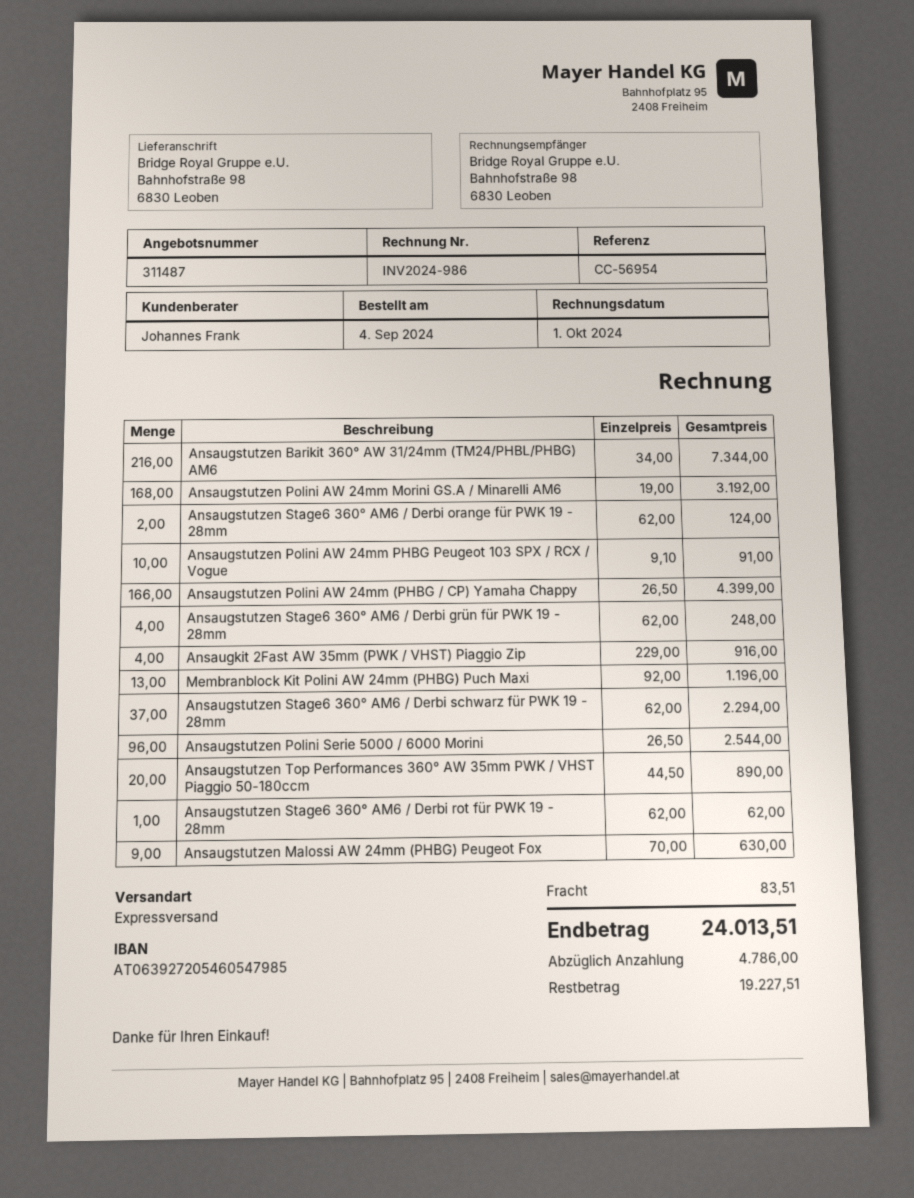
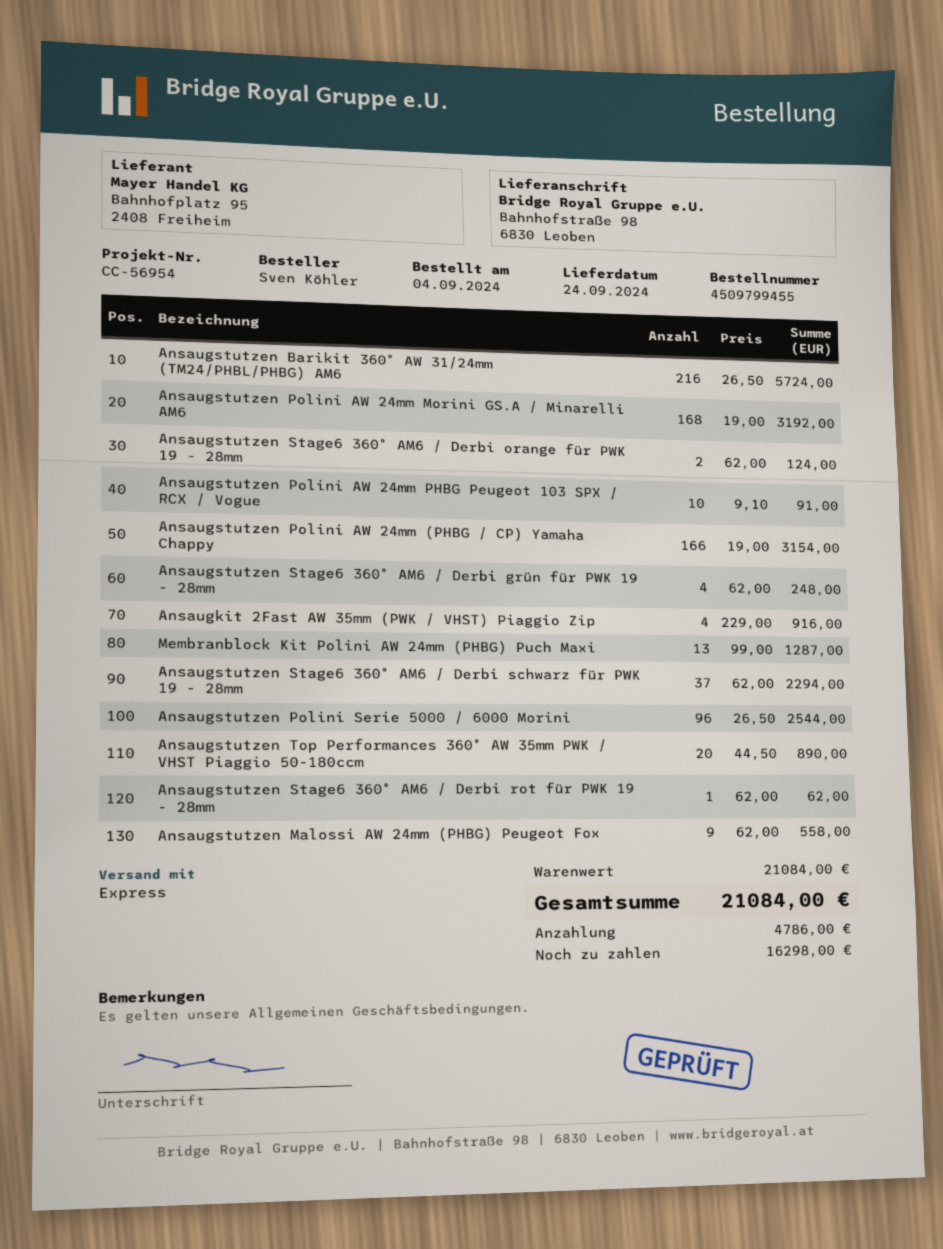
Ansaugstutzen Barikit 360° AW 31/24mm (TM24/PHBL/PHBG) AM6: 216 x 34.00 = 7344.00 -> 216 x 26.50 = 5724.00
Ansaugstutzen Polini AW 24mm (PHBG / CP) Yamaha Chappy: 166 x 26.50 = 4399.00 -> 166 x 19.00 = 3154.00
Membranblock Kit Polini AW 24mm (PHBG) Puch Maxi: 13 x 92.00 = 1196.00 -> 13 x 99.00 = 1287.00
Ansaugstutzen Malossi AW 24mm (PHBG) Peugeot Fox: 9 x 70.00 = 630.00 -> 9 x 62.00 = 558.00
shipping: 83.51 -> none
total: 24013.51 -> 21084.00
balance: 19227.51 -> 16298.00

